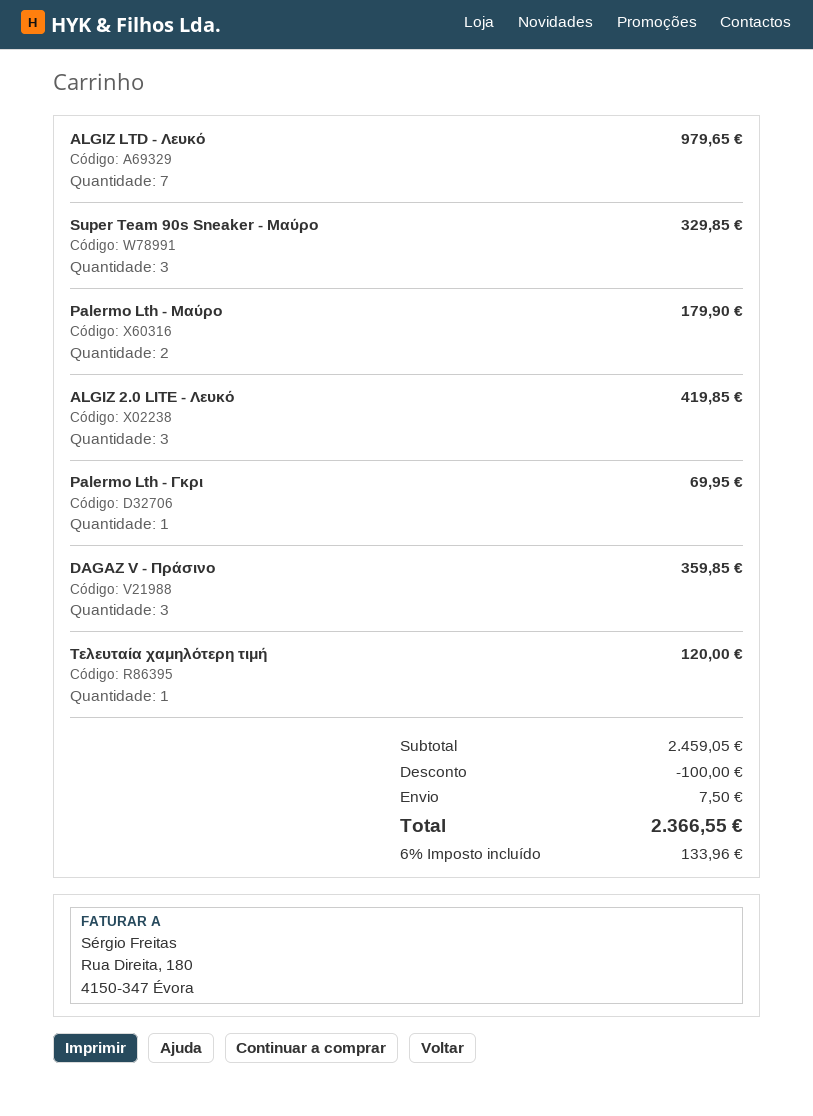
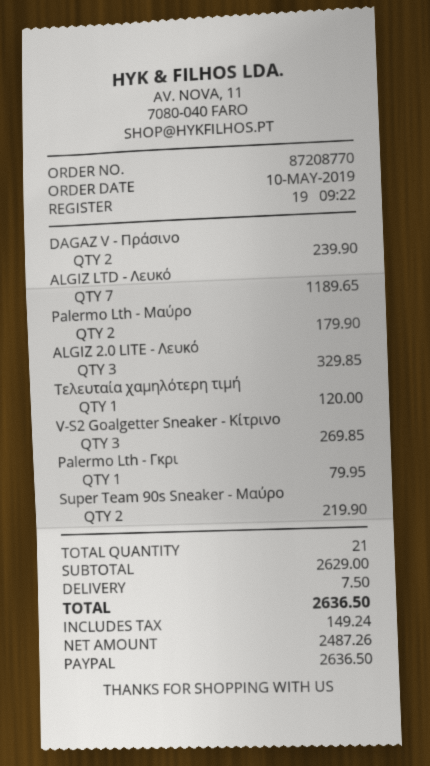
ALGIZ LTD - Λευκό: 7 for 979.65 -> 7 for 1189.65
Super Team 90s Sneaker - Μαύρο: 3 for 329.85 -> 2 for 219.90
ALGIZ 2.0 LITE - Λευκό: 3 for 419.85 -> 3 for 329.85
Palermo Lth - Γκρι: 1 for 69.95 -> 1 for 79.95
DAGAZ V - Πράσινο: 3 for 359.85 -> 2 for 239.90
V-S2 Goalgetter Sneaker - Κίτρινο: none -> 3 for 269.85
subtotal: 2459.05 -> 2629.00
discount: 100.00 -> none
tax: 133.96 -> 149.24
total: 2366.55 -> 2636.50

